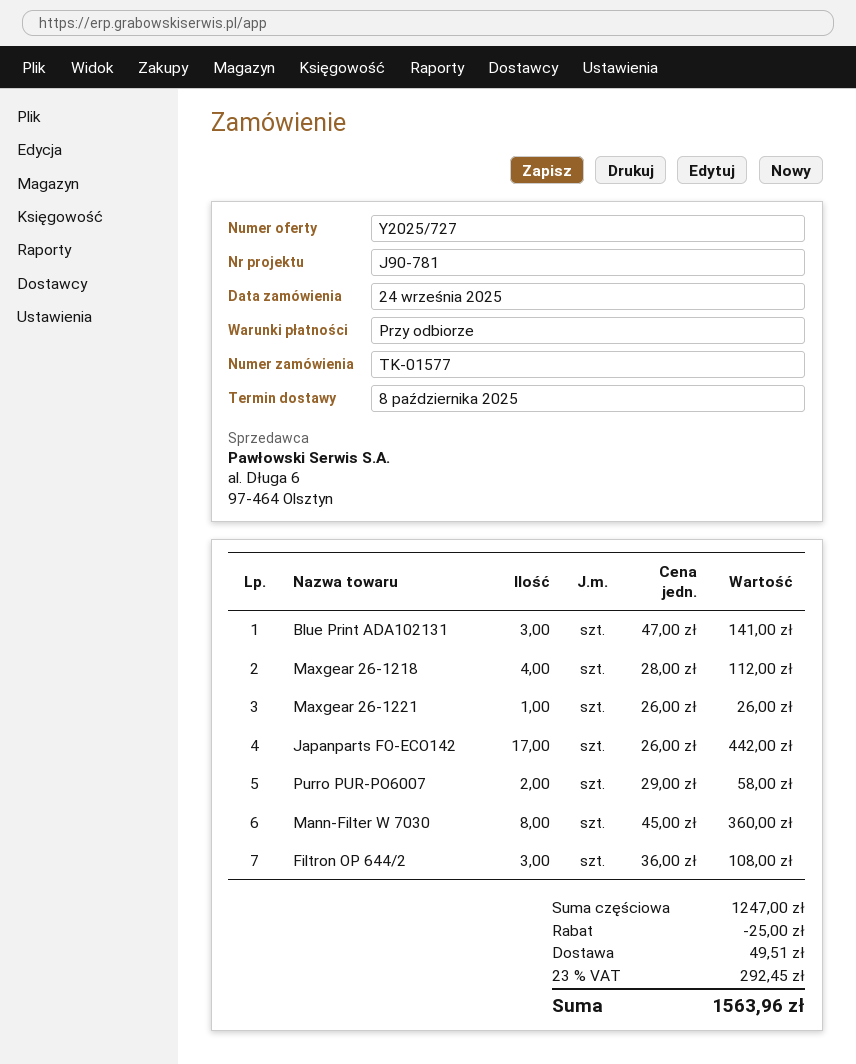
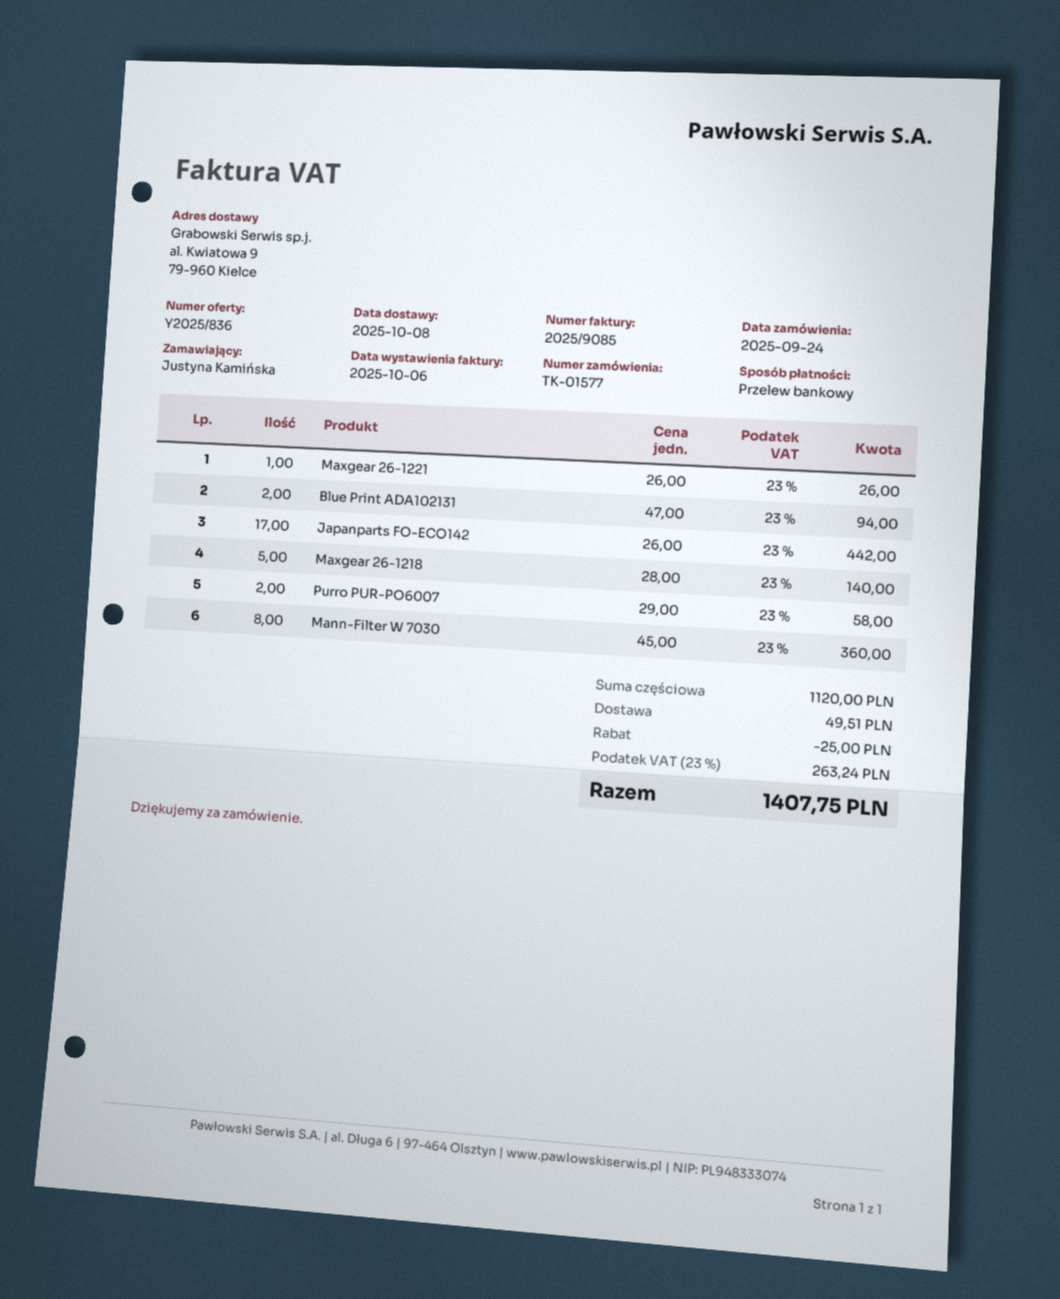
quote number: Y2025/727 -> Y2025/836
Blue Print ADA102131: 3 x 47.00 = 141.00 -> 2 x 47.00 = 94.00
Maxgear 26-1218: 4 x 28.00 = 112.00 -> 5 x 28.00 = 140.00
Filtron OP 644/2: 3 x 36.00 = 108.00 -> none
subtotal: 1247.00 -> 1120.00
tax: 23% = 292.45 -> 23% = 263.24
total: 1563.96 -> 1407.75

